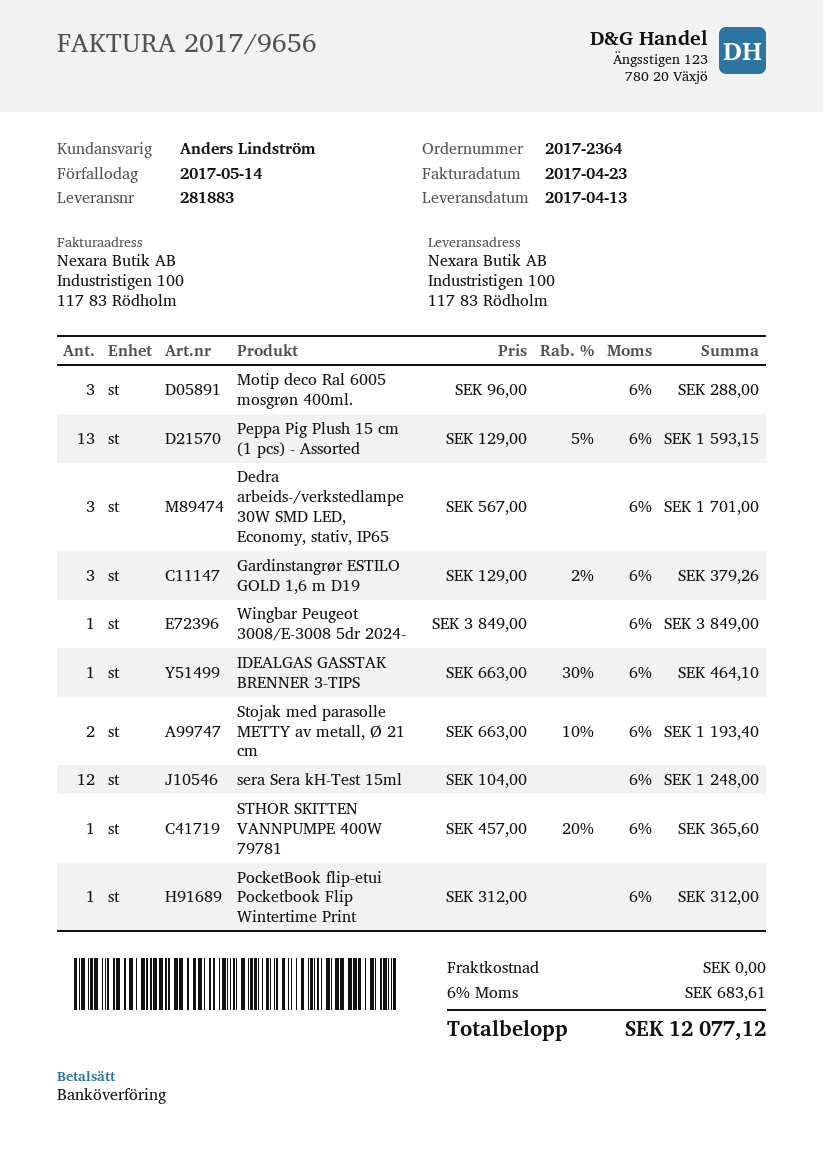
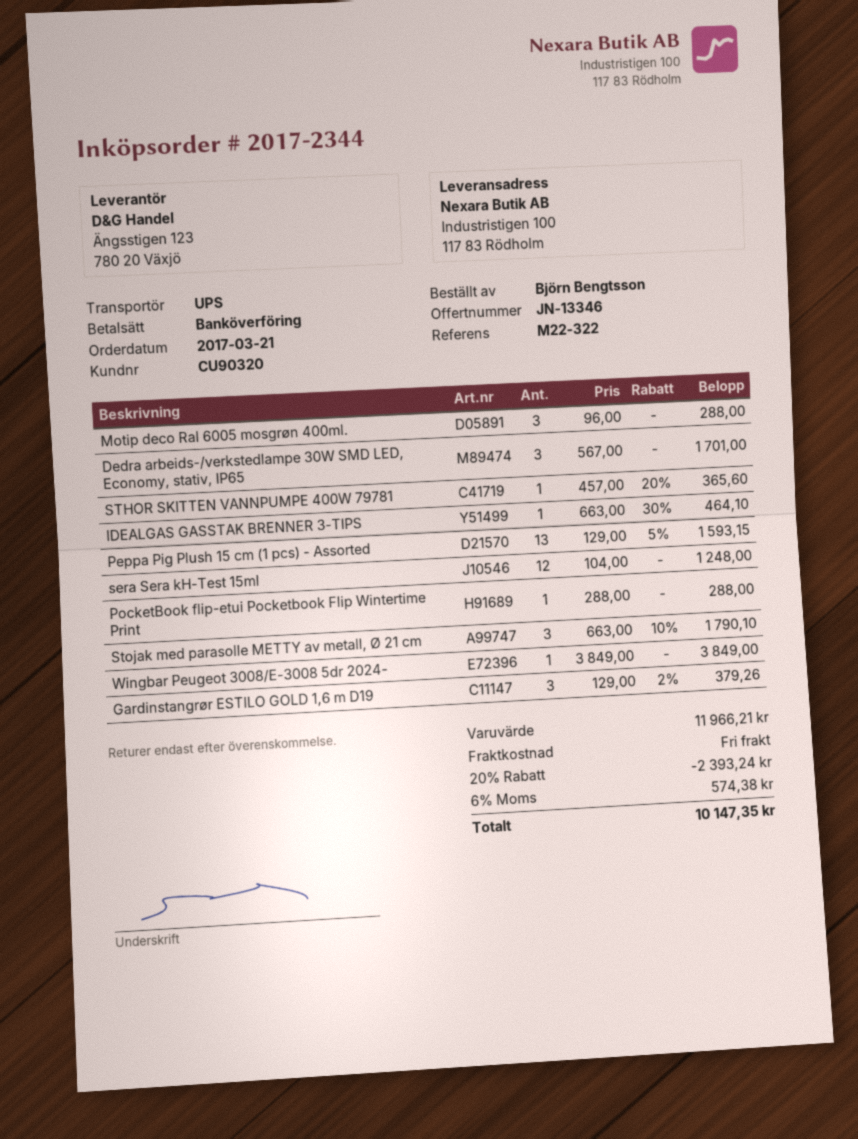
order number: 2017-2364 -> 2017-2344
Stojak med parasolle METTY av metall, Ø 21 cm: 2 x 663.00 - 10% = 1193.40 -> 3 x 663.00 - 10% = 1790.10
PocketBook flip-etui Pocketbook Flip Wintertime Print: 1 x 312.00 = 312.00 -> 1 x 288.00 = 288.00
discount: none -> 20% = 2393.24
tax: 6% = 683.61 -> 6% = 574.38
total: 12077.12 -> 10147.35

